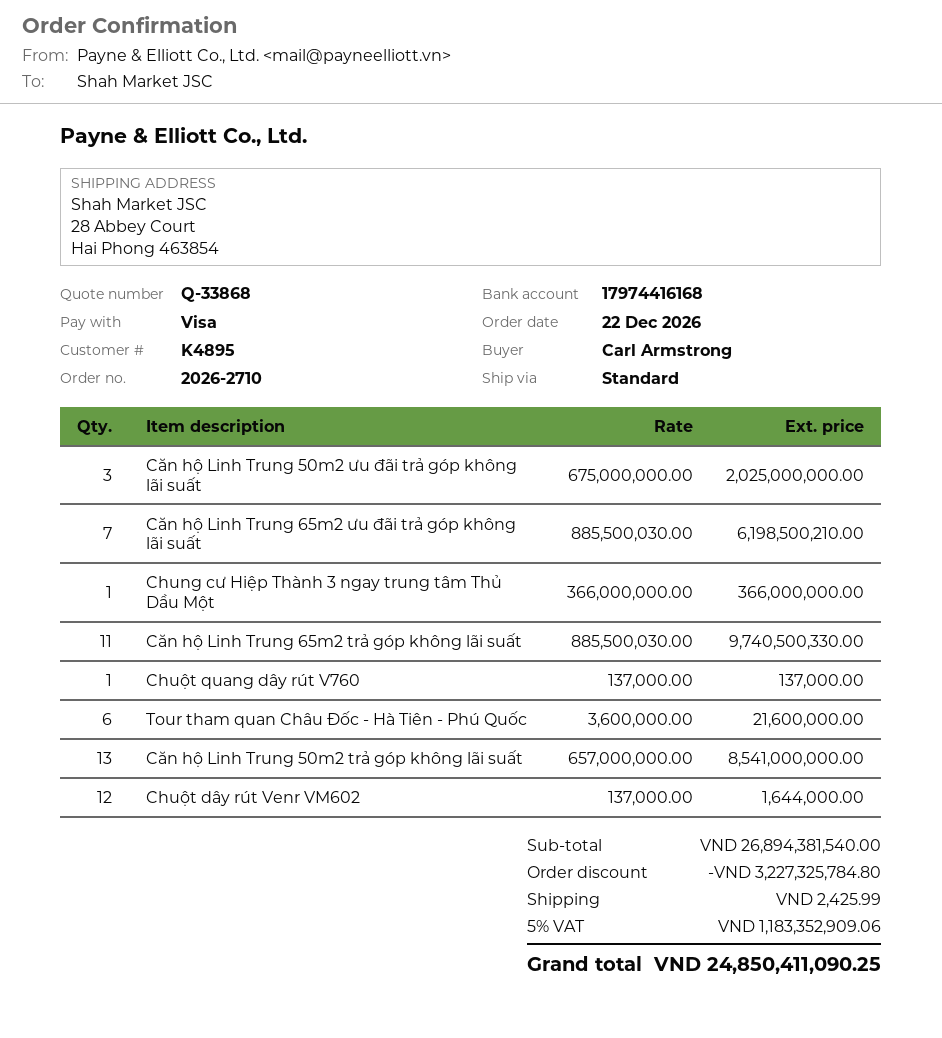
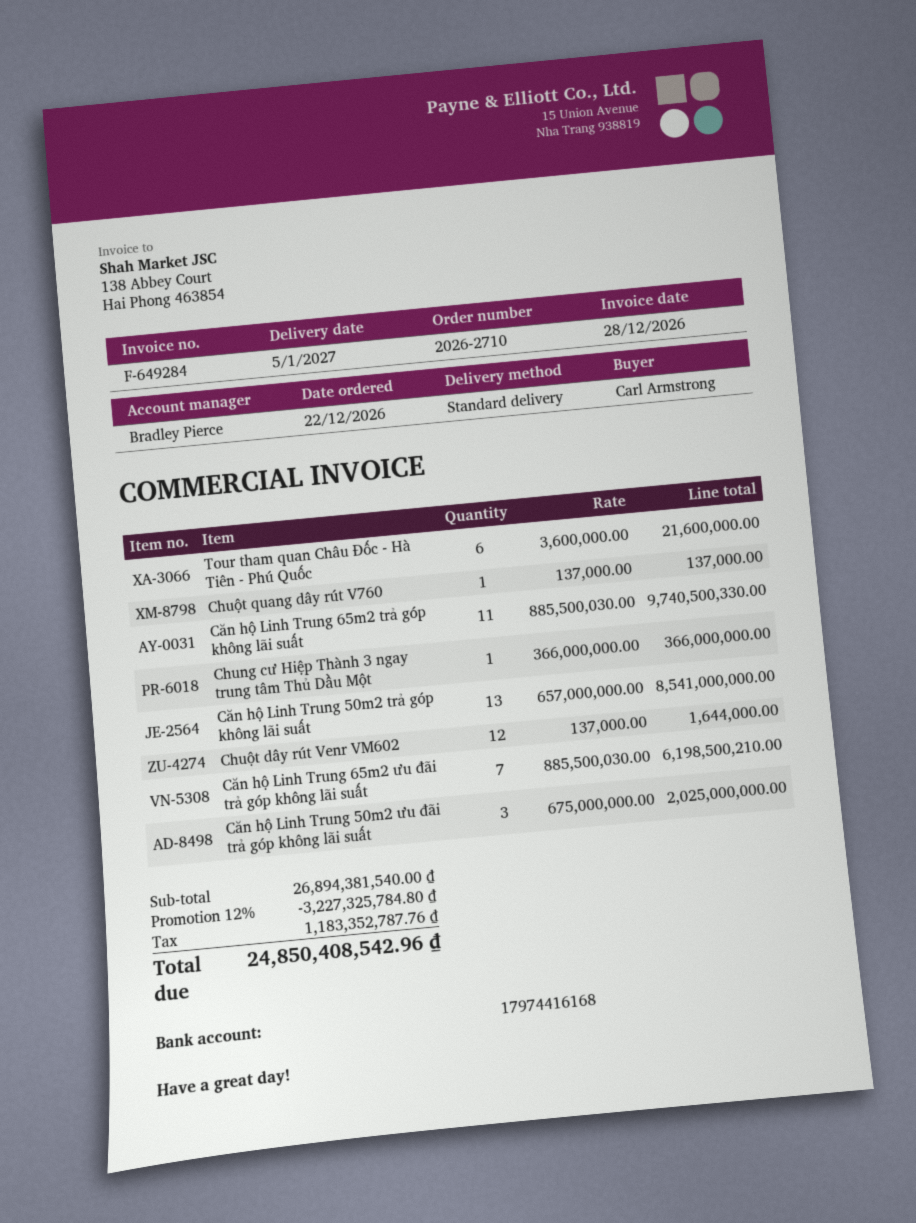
shipping: 2425.99 -> none
tax: 1183352909.06 -> 1183352787.76
total: 24850411090.25 -> 24850408542.96

